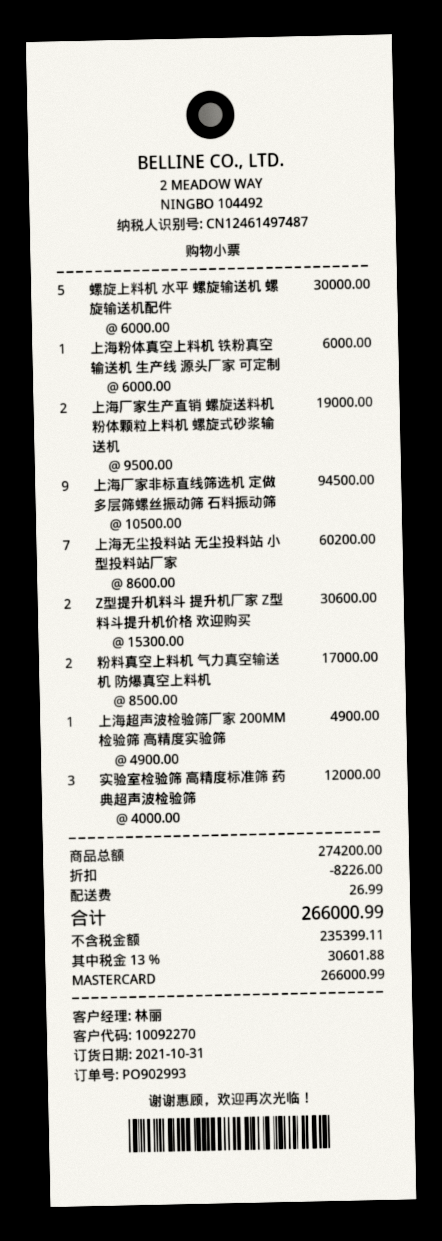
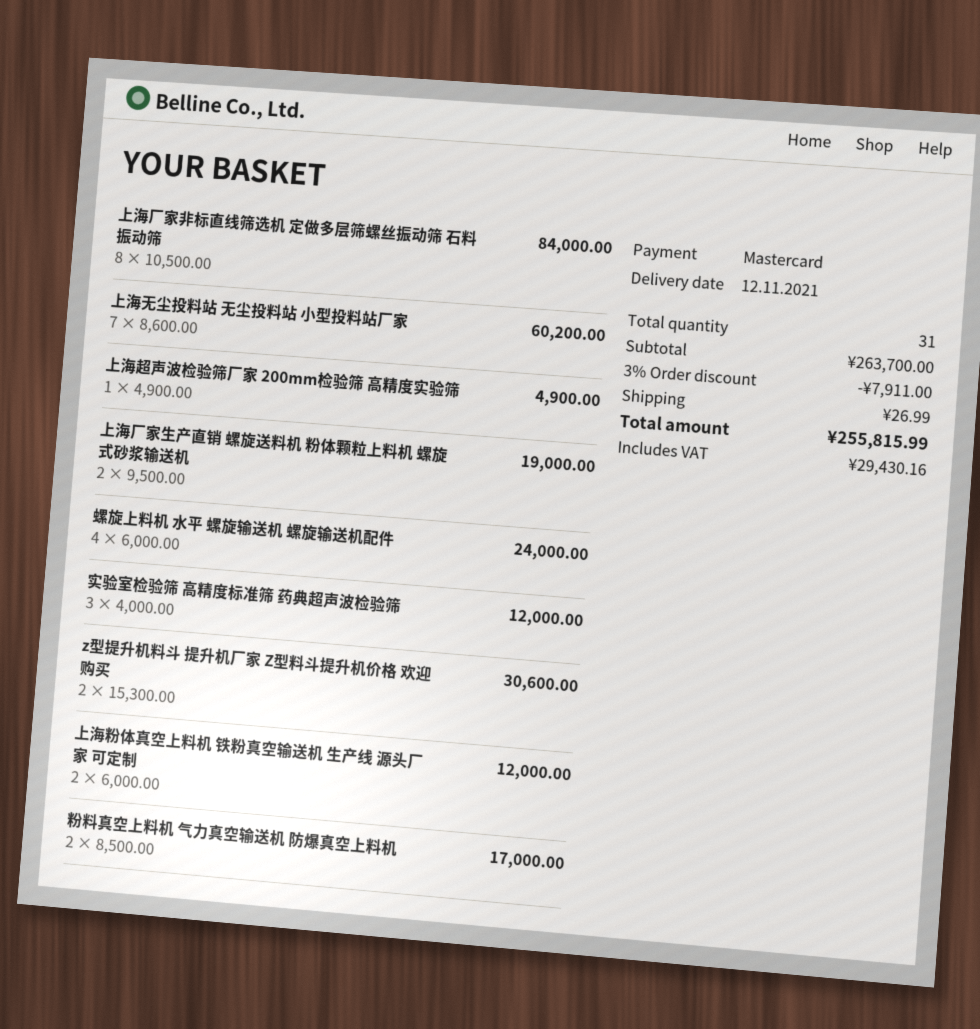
螺旋上料机 水平 螺旋输送机 螺旋输送机配件: 5 x 6000.00 = 30000.00 -> 4 x 6000.00 = 24000.00
上海粉体真空上料机 铁粉真空输送机 生产线 源头厂家 可定制: 1 x 6000.00 = 6000.00 -> 2 x 6000.00 = 12000.00
上海厂家非标直线筛选机 定做多层筛螺丝振动筛 石料振动筛: 9 x 10500.00 = 94500.00 -> 8 x 10500.00 = 84000.00
subtotal: 274200.00 -> 263700.00
discount: 8226.00 -> 7911.00
tax: 30601.88 -> 29430.16
total: 266000.99 -> 255815.99

